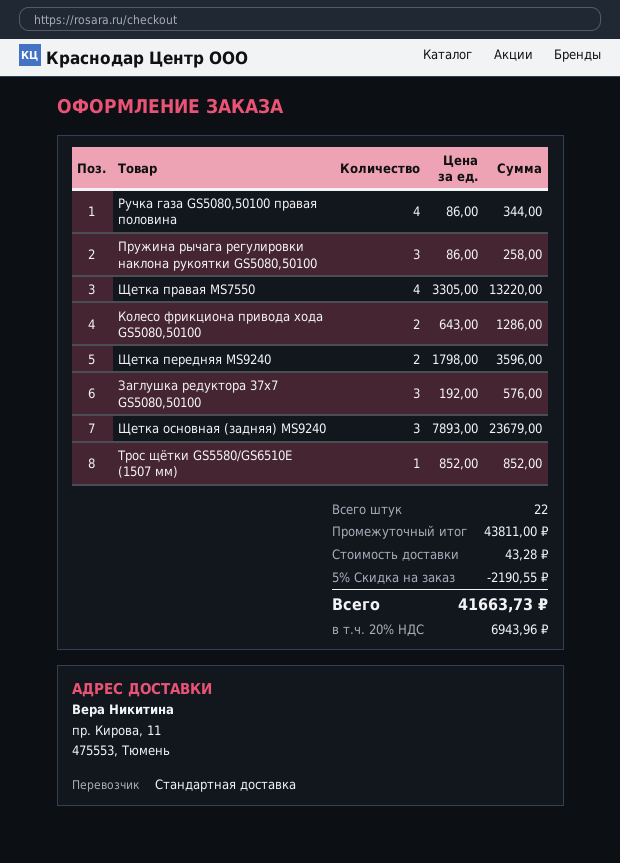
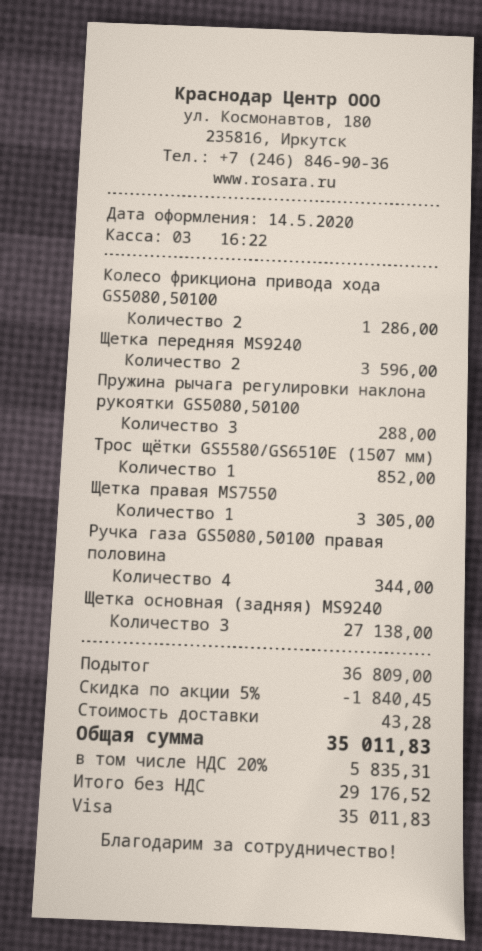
Пружина рычага регулировки наклона рукоятки GS5080,50100: 3 for 258.00 -> 3 for 288.00
Щетка правая MS7550: 4 for 13220.00 -> 1 for 3305.00
Заглушка редуктора 37х7 GS5080,50100: 3 for 576.00 -> none
Щетка основная (задняя) MS9240: 3 for 23679.00 -> 3 for 27138.00
subtotal: 43811.00 -> 36809.00
discount: 5% = 2190.55 -> 5% = 1840.45
tax: 20% = 6943.96 -> 20% = 5835.31
total: 41663.73 -> 35011.83

